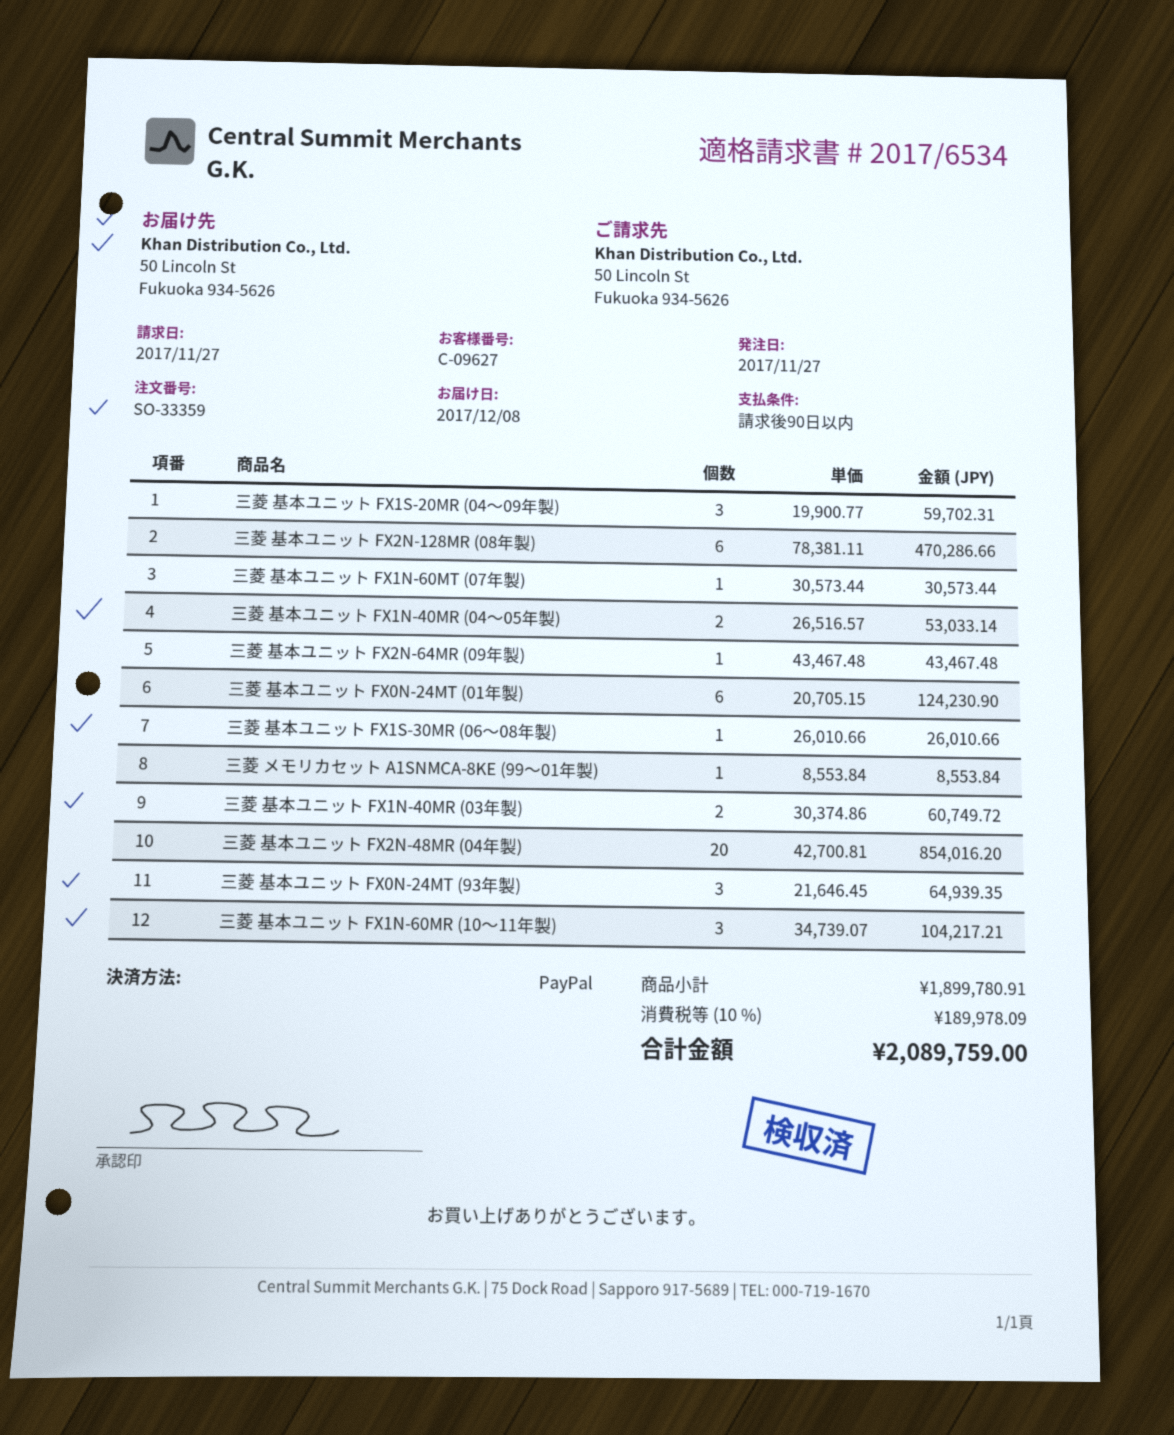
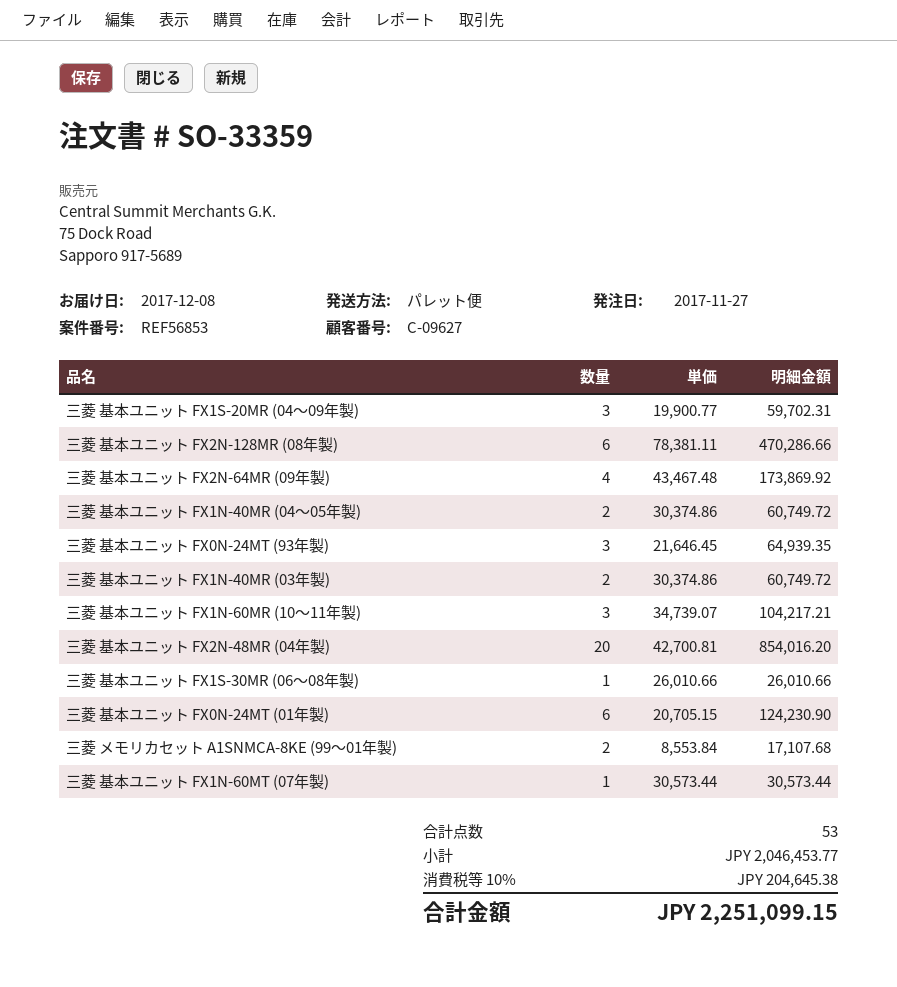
三菱 基本ユニット FX1N-40MR (04〜05年製): 2 x 26516.57 = 53033.14 -> 2 x 30374.86 = 60749.72
三菱 基本ユニット FX2N-64MR (09年製): 1 x 43467.48 = 43467.48 -> 4 x 43467.48 = 173869.92
三菱 メモリカセット A1SNMCA-8KE (99〜01年製): 1 x 8553.84 = 8553.84 -> 2 x 8553.84 = 17107.68
subtotal: 1899780.91 -> 2046453.77
tax: 10% = 189978.09 -> 10% = 204645.38
total: 2089759.00 -> 2251099.15

